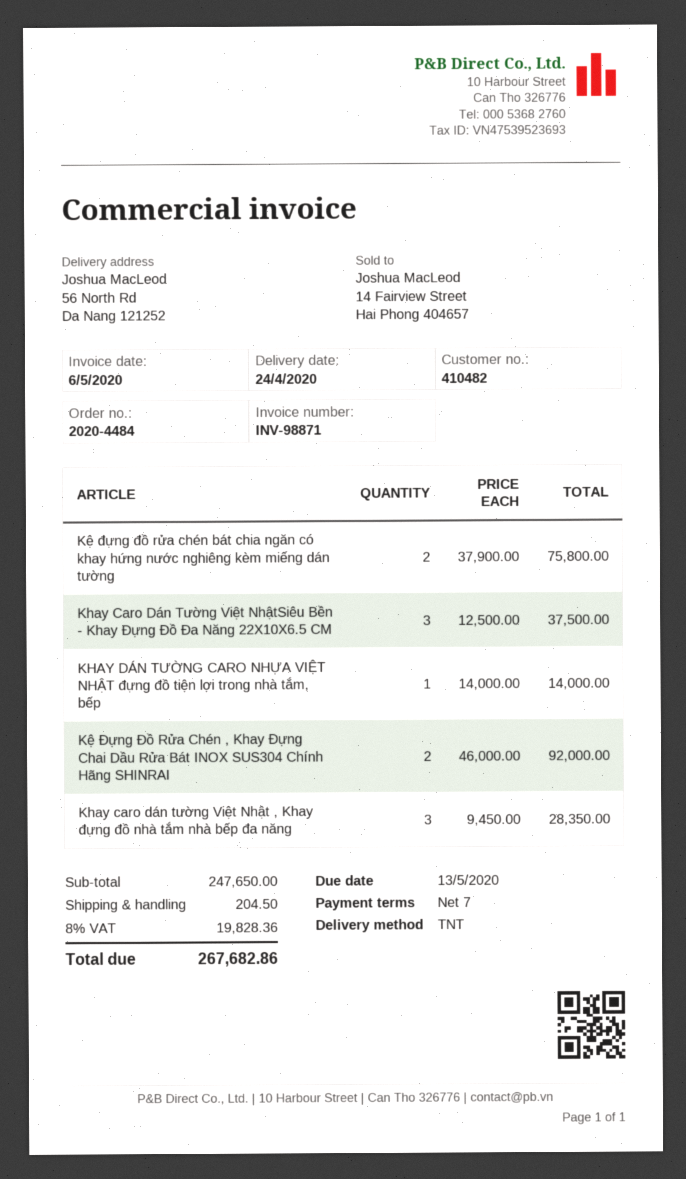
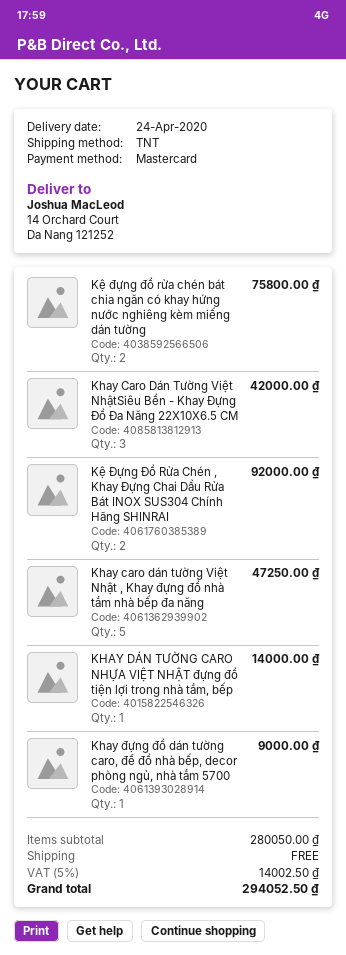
ship to: 56 North Rd, Da Nang 121252 -> 14 Orchard Court, Da Nang 121252
Khay Caro Dán Tường Việt NhậtSiêu Bền - Khay Đựng Đồ Đa Năng 22X10X6.5 CM: 3 for 37500.00 -> 3 for 42000.00
Khay caro dán tường Việt Nhật , Khay đựng đồ nhà tắm nhà bếp đa năng: 3 for 28350.00 -> 5 for 47250.00
Khay đựng đồ dán tường caro, để đồ nhà bếp, decor phòng ngủ, nhà tắm 5700: none -> 1 for 9000.00
subtotal: 247650.00 -> 280050.00
shipping: 204.50 -> 0.00
tax: 8% = 19828.36 -> 5% = 14002.50
total: 267682.86 -> 294052.50

